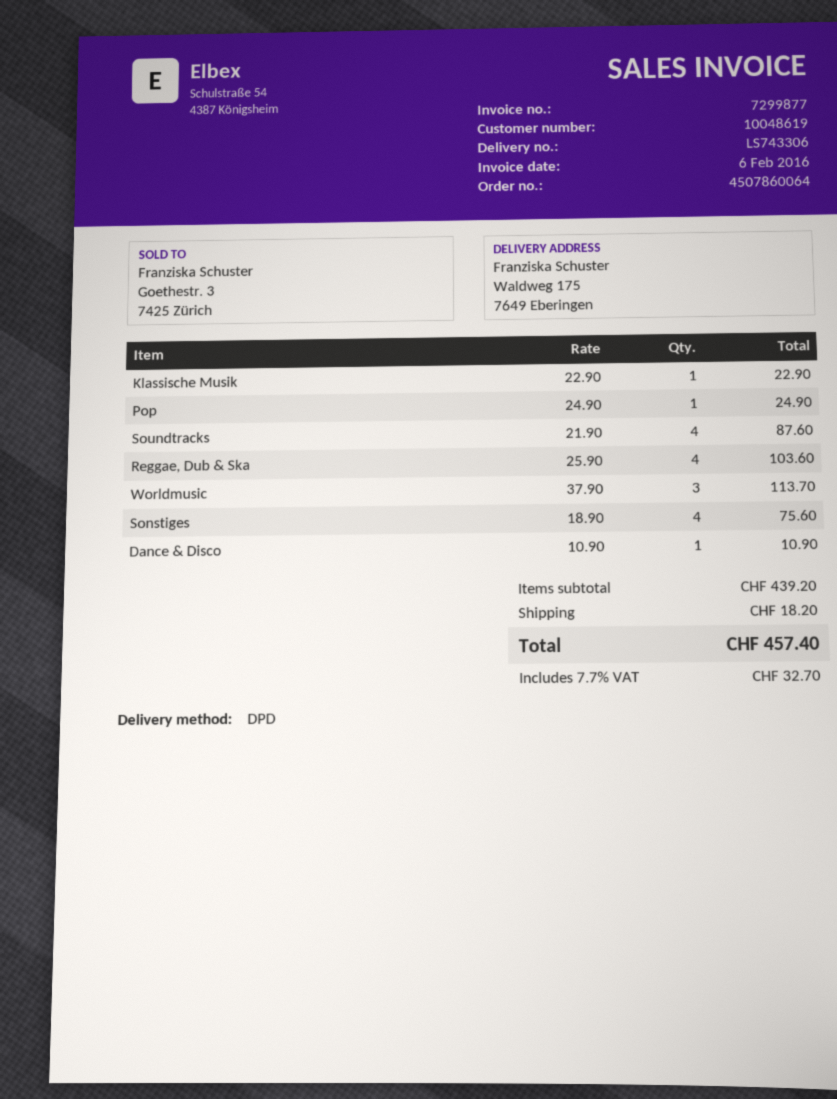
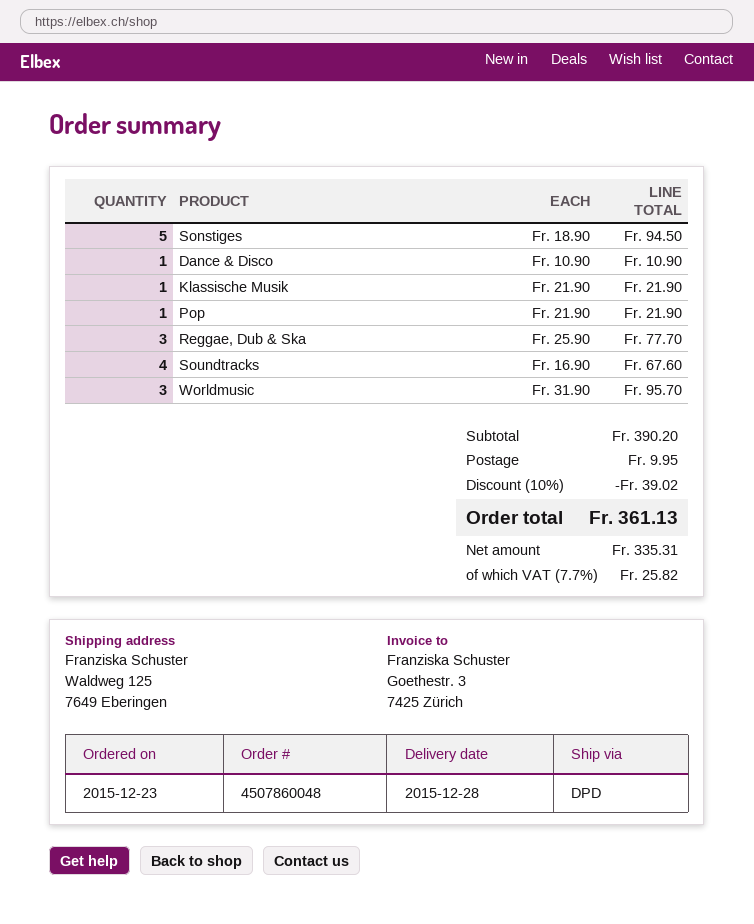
order number: 4507860064 -> 4507860048
ship to: Waldweg 175, 7649 Eberingen -> Waldweg 125, 7649 Eberingen
Klassische Musik: 1 x 22.90 = 22.90 -> 1 x 21.90 = 21.90
Pop: 1 x 24.90 = 24.90 -> 1 x 21.90 = 21.90
Soundtracks: 4 x 21.90 = 87.60 -> 4 x 16.90 = 67.60
Reggae, Dub & Ska: 4 x 25.90 = 103.60 -> 3 x 25.90 = 77.70
Worldmusic: 3 x 37.90 = 113.70 -> 3 x 31.90 = 95.70
Sonstiges: 4 x 18.90 = 75.60 -> 5 x 18.90 = 94.50
subtotal: 439.20 -> 390.20
discount: none -> 10% = 39.02
shipping: 18.20 -> 9.95
tax: 7.7% = 32.70 -> 7.7% = 25.82
total: 457.40 -> 361.13

